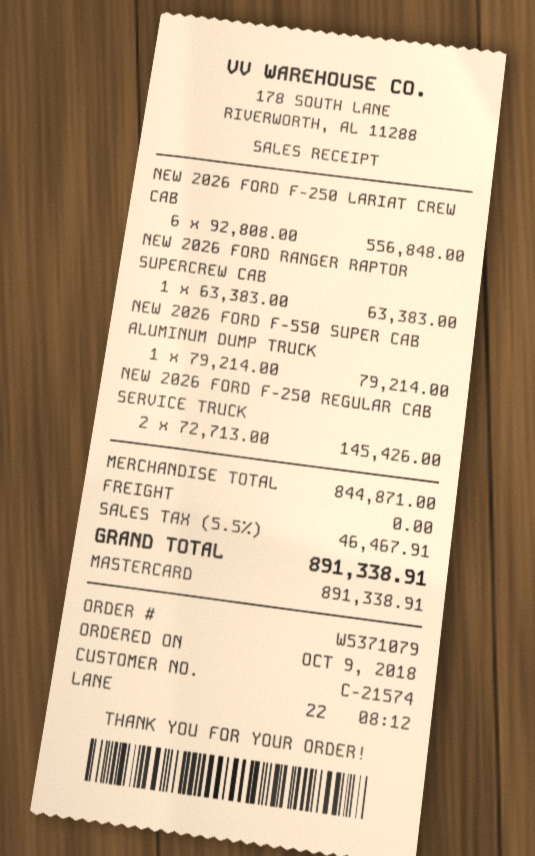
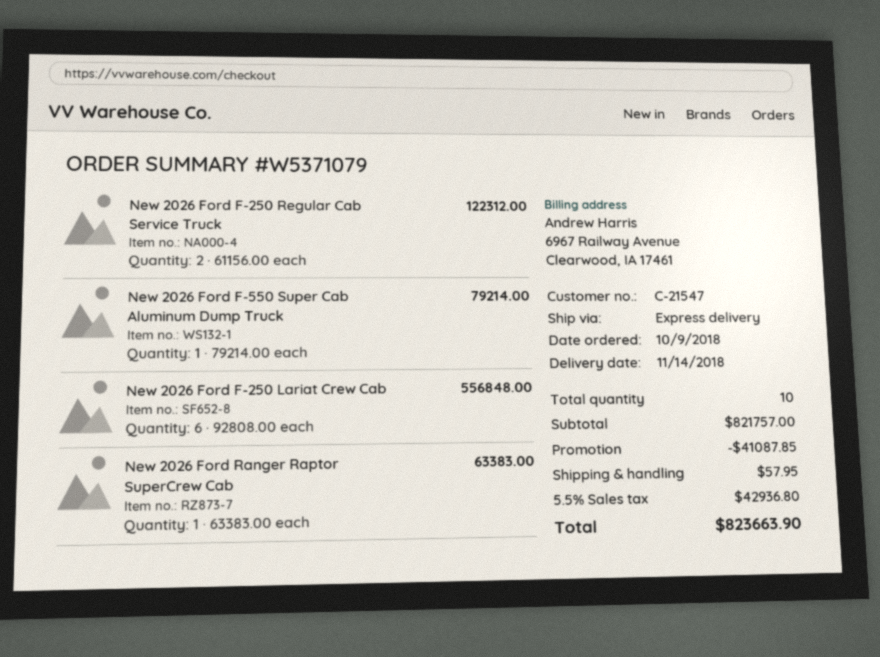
customer number: C-21574 -> C-21547
NEW 2026 FORD F-250 REGULAR CAB SERVICE TRUCK: 2 x 72713.00 = 145426.00 -> 2 x 61156.00 = 122312.00
subtotal: 844871.00 -> 821757.00
discount: none -> 41087.85
shipping: 0.00 -> 57.95
tax: 5.5% = 46467.91 -> 5.5% = 42936.80
total: 891338.91 -> 823663.90

